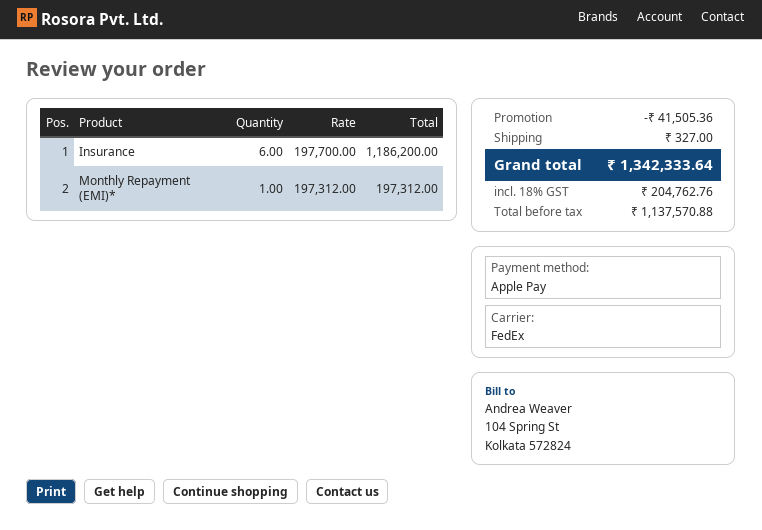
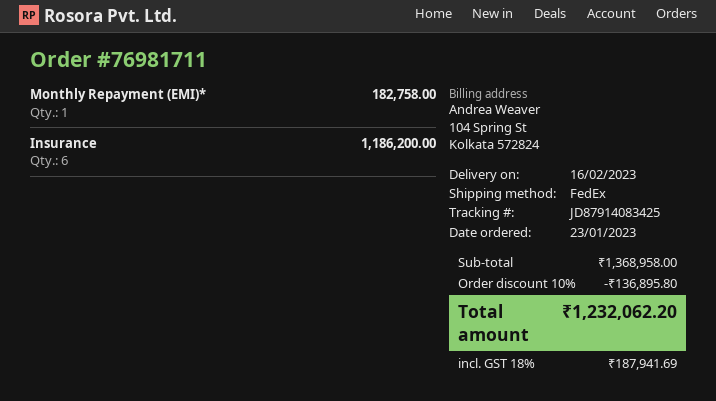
Monthly Repayment (EMI)*: 1 for 197312.00 -> 1 for 182758.00
discount: 41505.36 -> 136895.80
shipping: 327.00 -> none
tax: 18% = 204762.76 -> 18% = 187941.69
total: 1342333.64 -> 1232062.20

